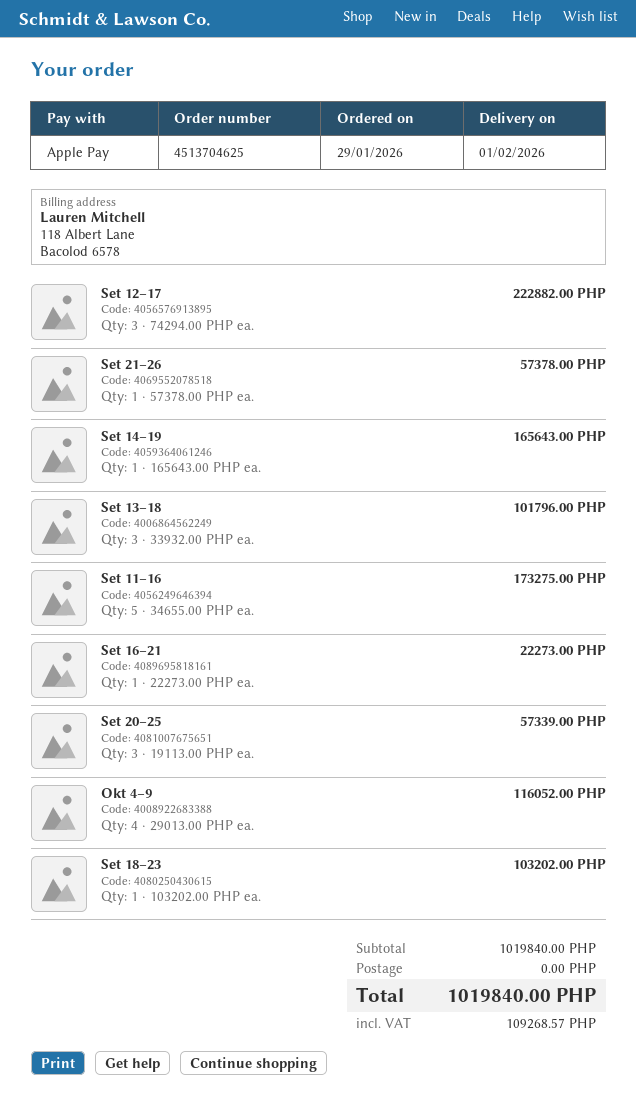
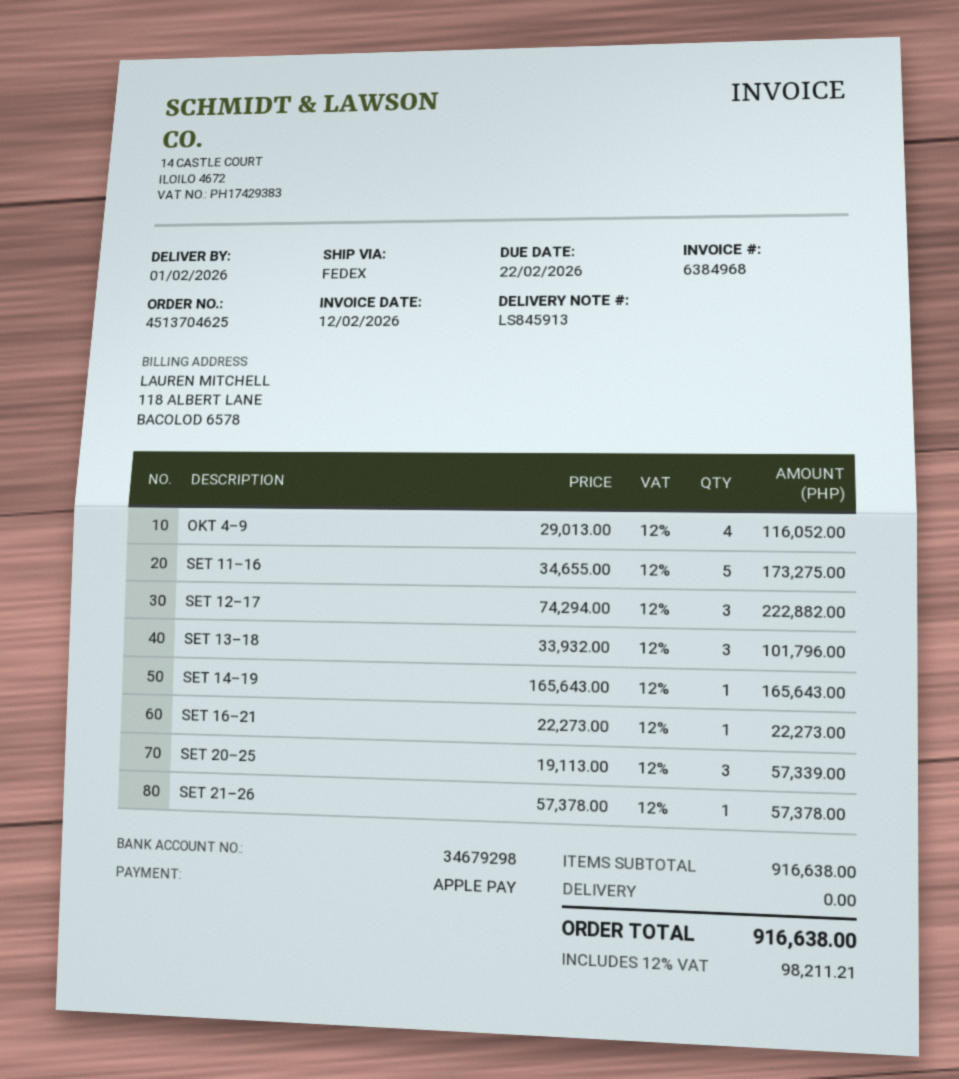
Set 18–23: 1 x 103202.00 = 103202.00 -> none
subtotal: 1019840.00 -> 916638.00
tax: 109268.57 -> 98211.21
total: 1019840.00 -> 916638.00

